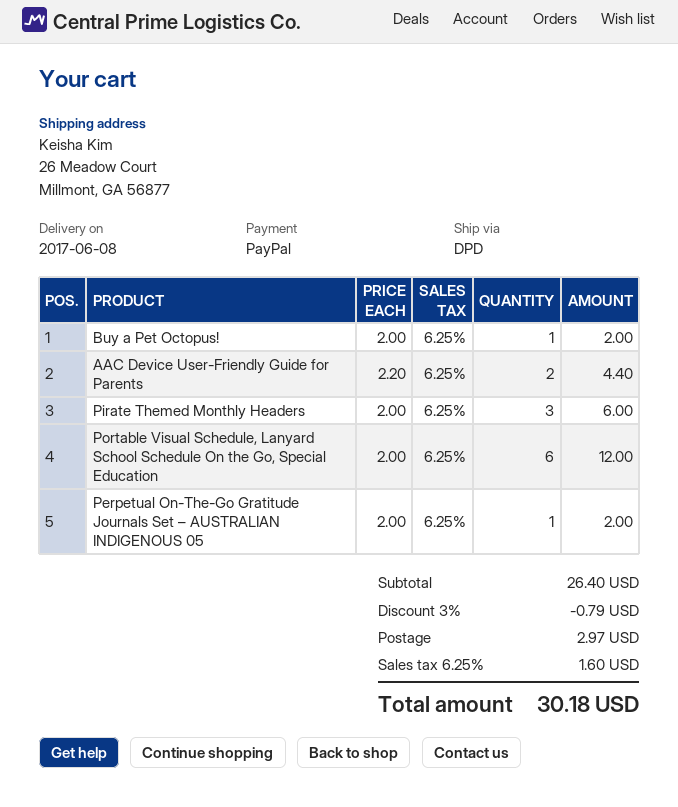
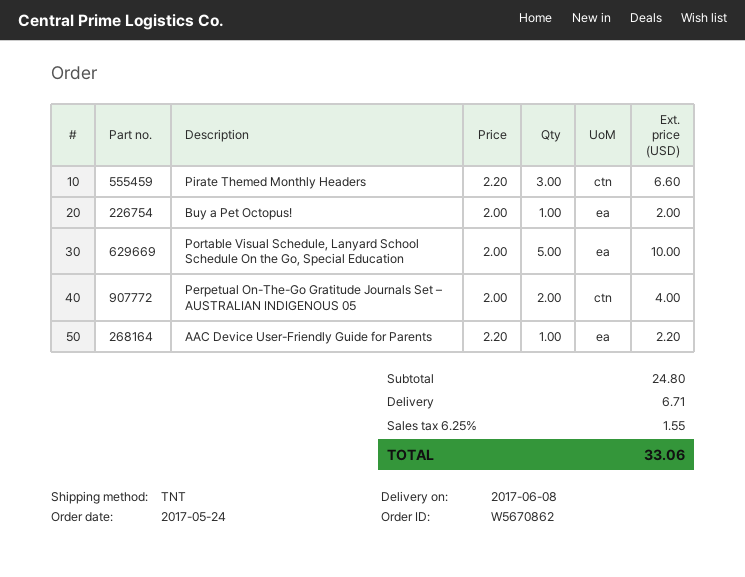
shipping method: DPD -> TNT
AAC Device User-Friendly Guide for Parents: 2 x 2.20 = 4.40 -> 1 x 2.20 = 2.20
Pirate Themed Monthly Headers: 3 x 2.00 = 6.00 -> 3 x 2.20 = 6.60
Portable Visual Schedule, Lanyard School Schedule On the Go, Special Education: 6 x 2.00 = 12.00 -> 5 x 2.00 = 10.00
Perpetual On-The-Go Gratitude Journals Set – AUSTRALIAN INDIGENOUS 05: 1 x 2.00 = 2.00 -> 2 x 2.00 = 4.00
subtotal: 26.40 -> 24.80
discount: 3% = 0.79 -> none
shipping: 2.97 -> 6.71
tax: 6.25% = 1.60 -> 6.25% = 1.55
total: 30.18 -> 33.06

